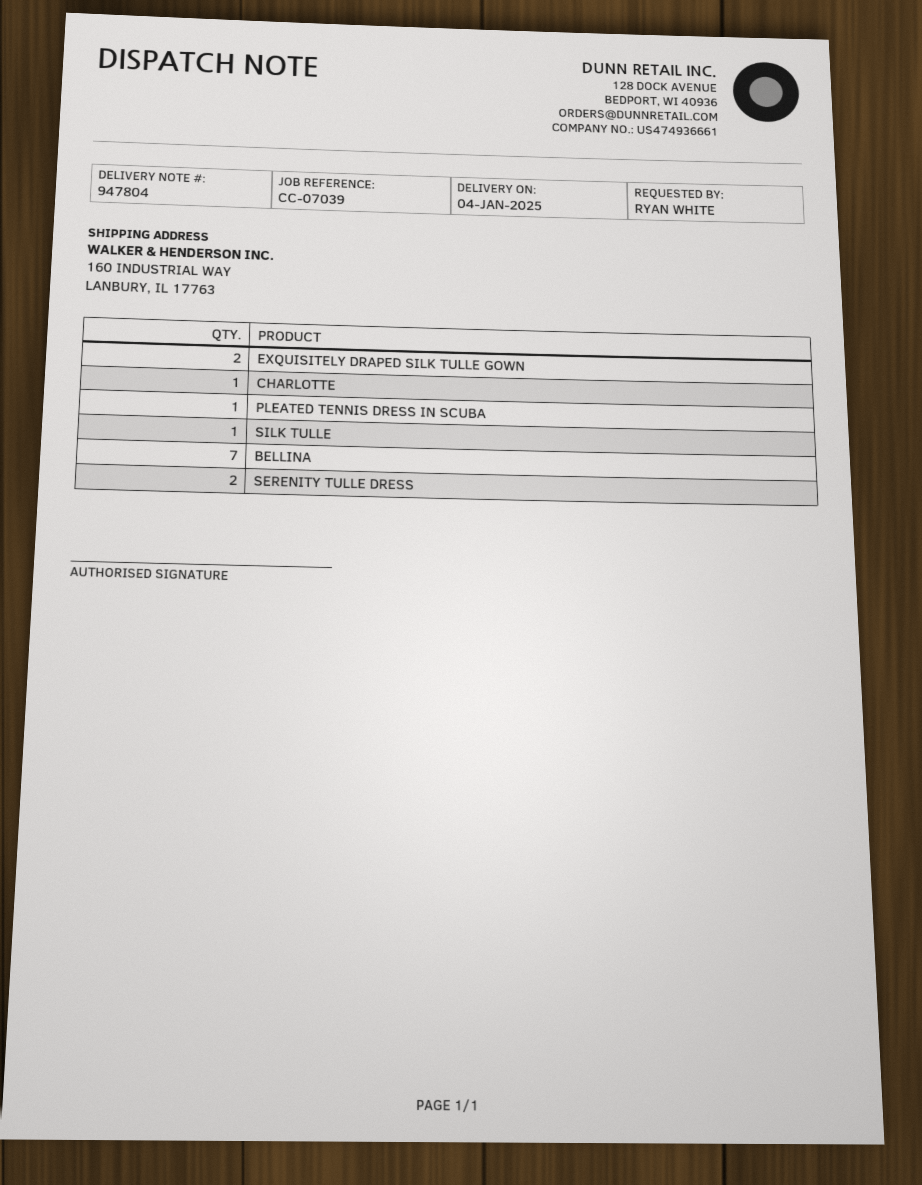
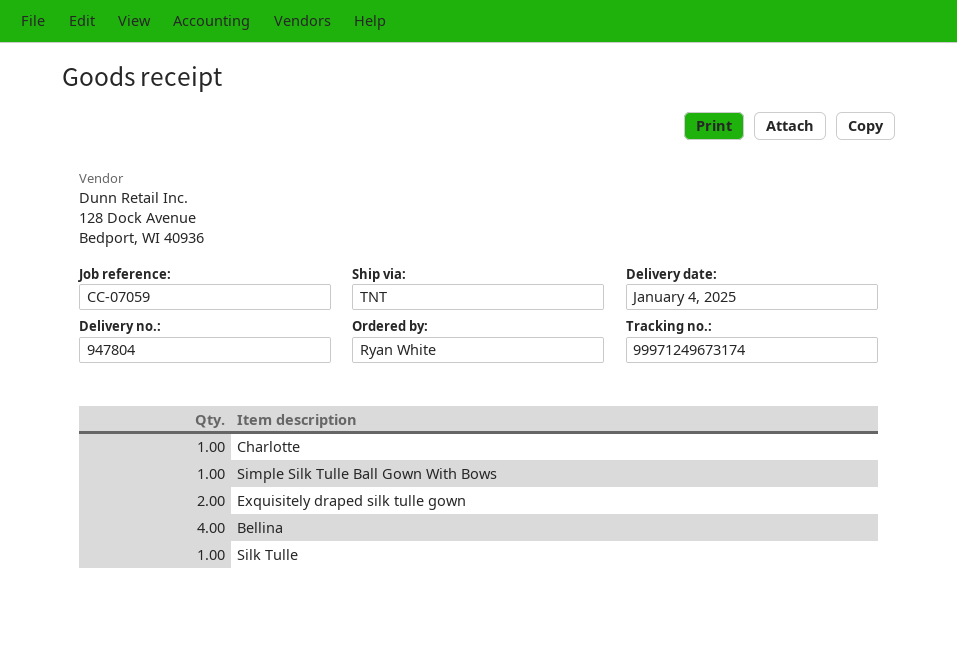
reference: CC-07039 -> CC-07059
PLEATED TENNIS DRESS IN SCUBA: 1 -> none
BELLINA: 7 -> 4
SERENITY TULLE DRESS: 2 -> none
Simple Silk Tulle Ball Gown With Bows: none -> 1

